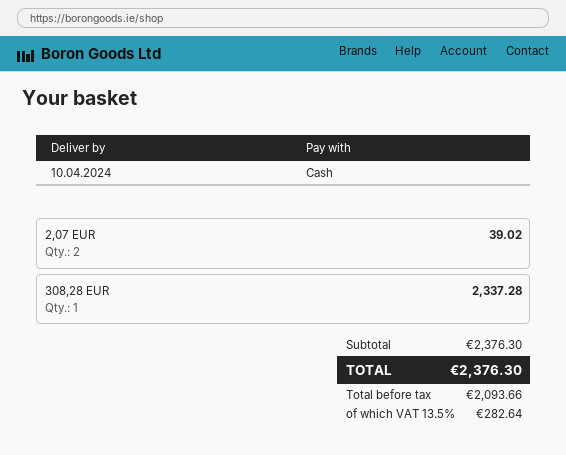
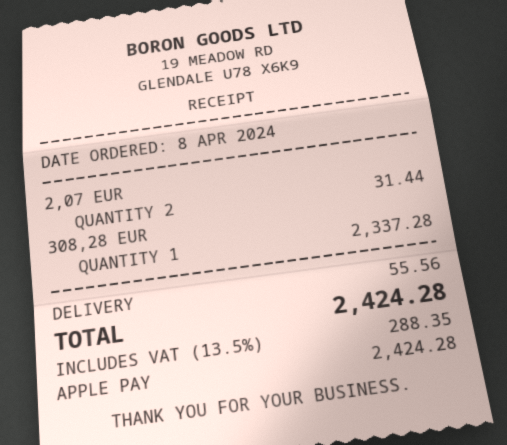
payment method: cash -> Apple Pay
2,07 EUR: 2 for 39.02 -> 2 for 31.44
shipping: none -> 55.56
tax: 13.5% = 282.64 -> 13.5% = 288.35
total: 2376.30 -> 2424.28

